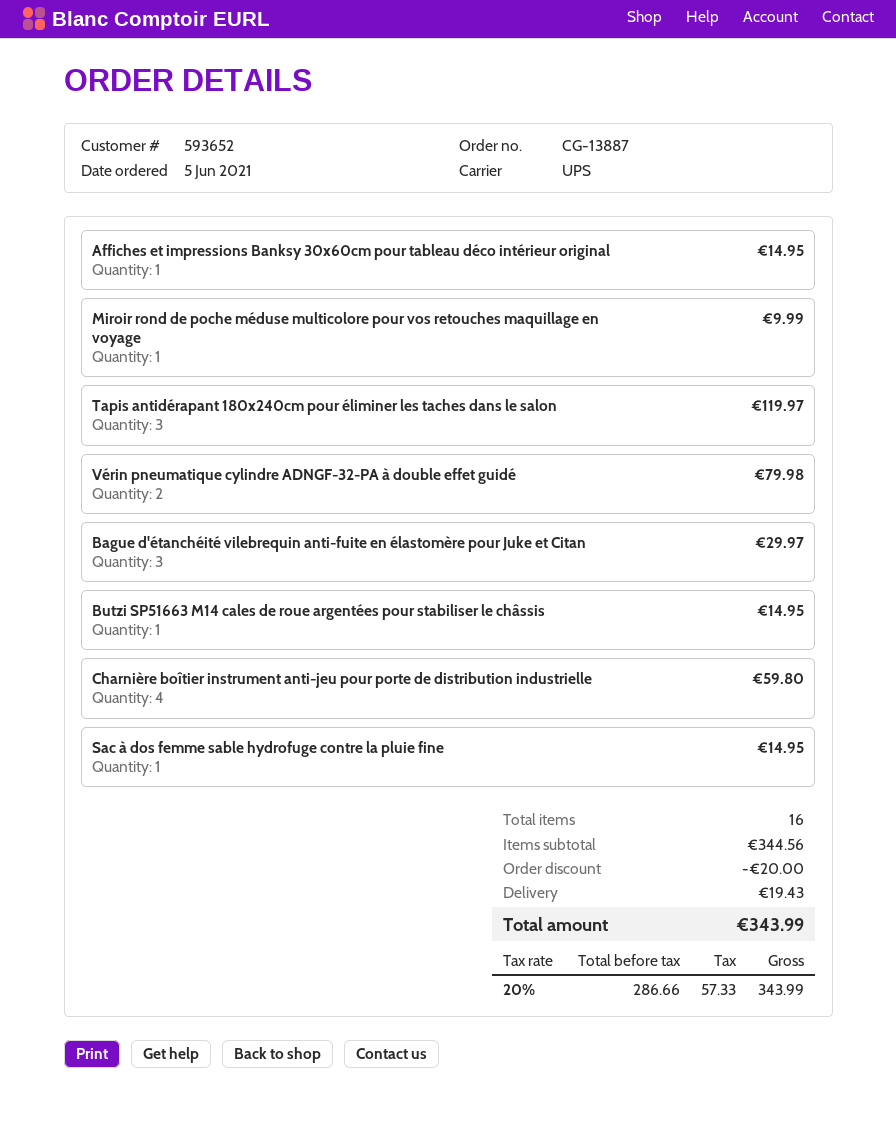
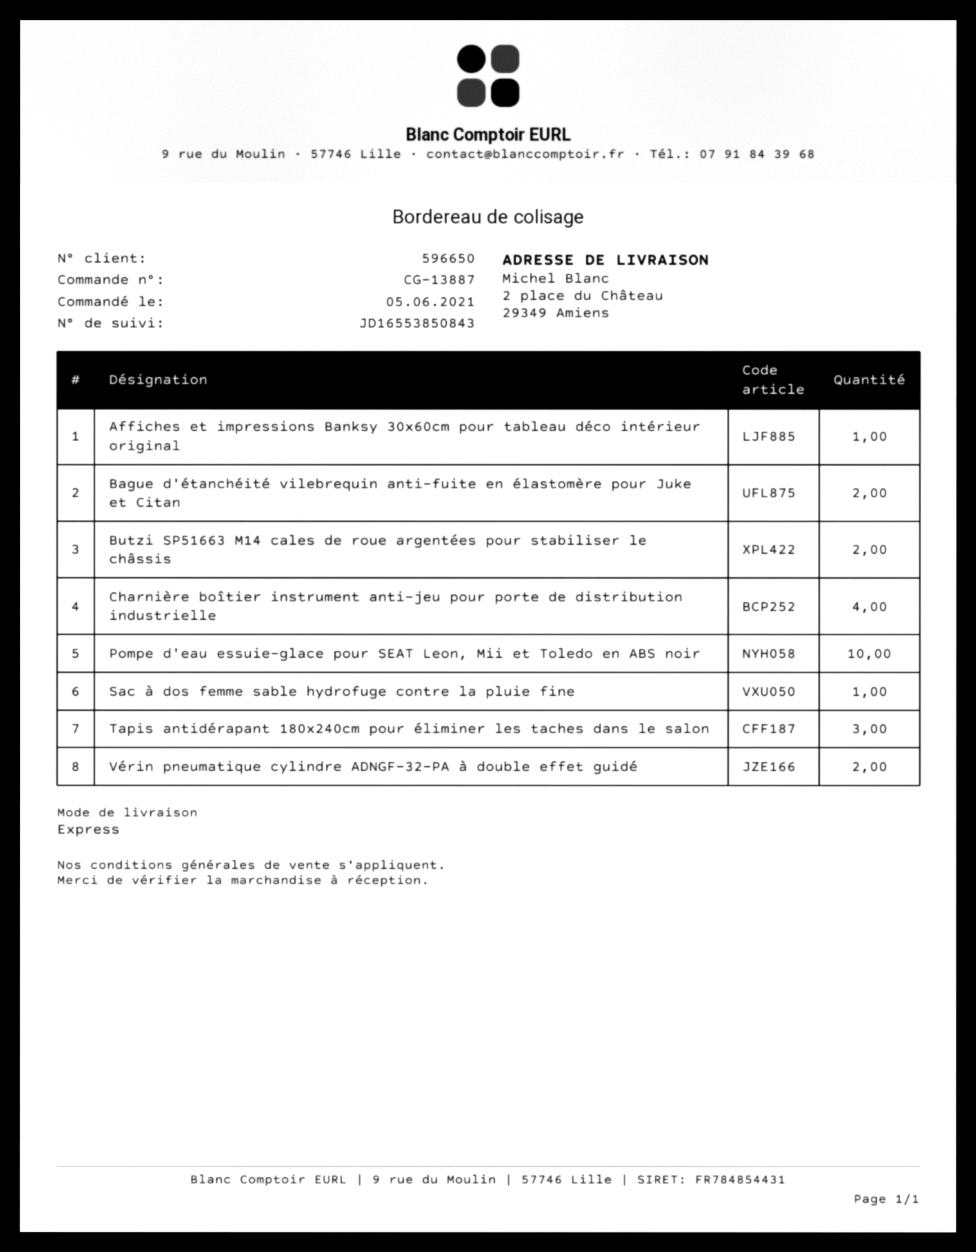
customer number: 593652 -> 596650
shipping method: UPS -> express
Miroir rond de poche méduse multicolore pour vos retouches maquillage en voyage: 1 -> none
Bague d'étanchéité vilebrequin anti-fuite en élastomère pour Juke et Citan: 3 -> 2
Butzi SP51663 M14 cales de roue argentées pour stabiliser le châssis: 1 -> 2
Pompe d'eau essuie-glace pour SEAT Leon, Mii et Toledo en ABS noir: none -> 10

